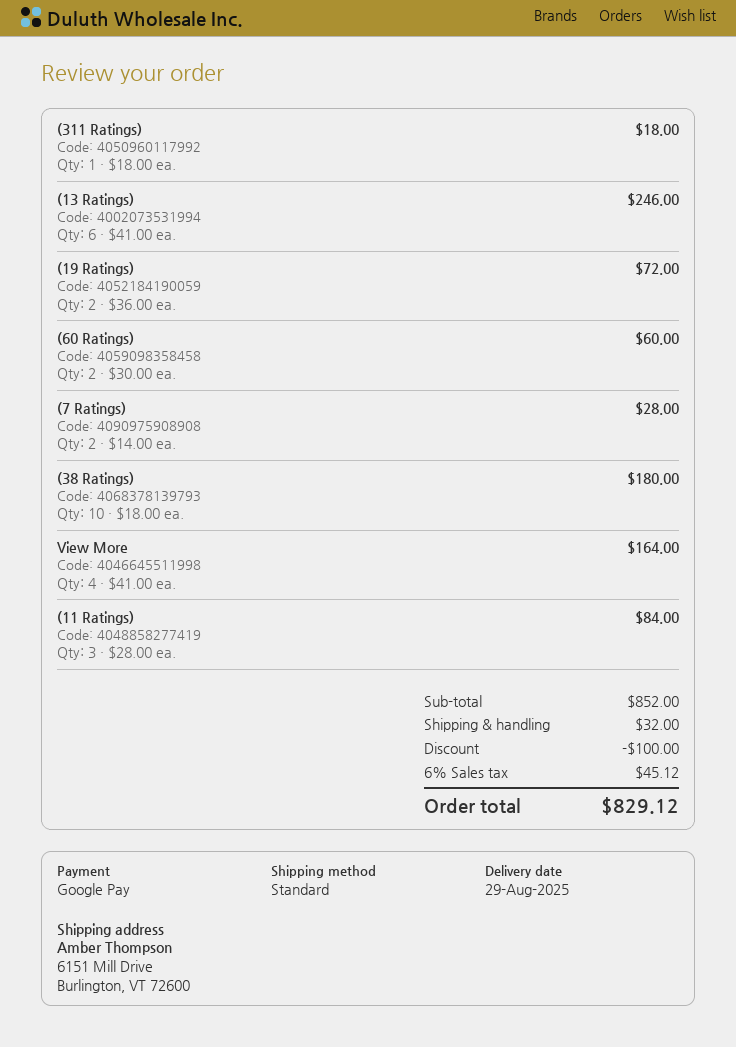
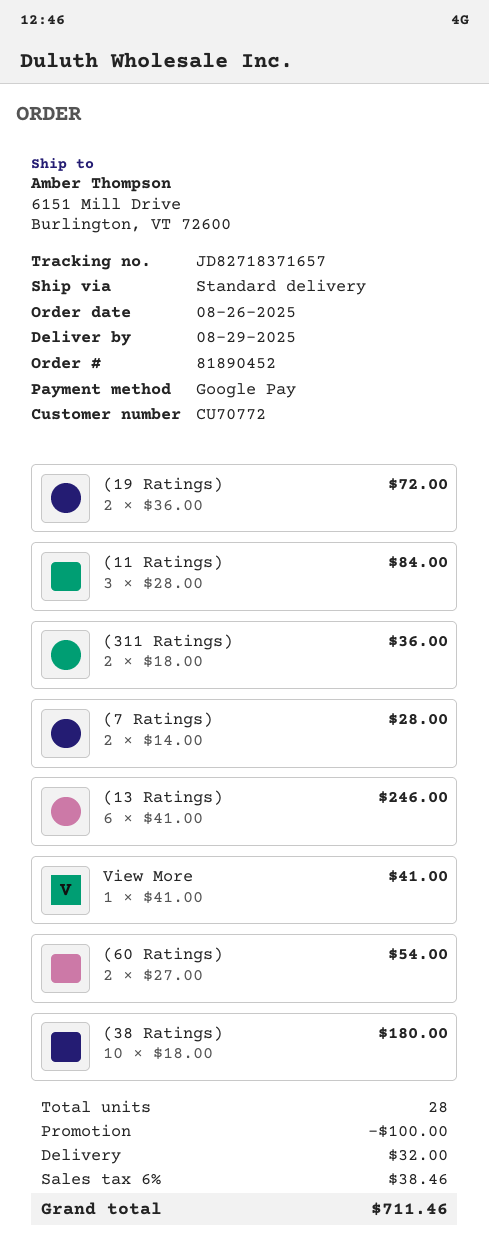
(311 Ratings): 1 x 18.00 = 18.00 -> 2 x 18.00 = 36.00
(60 Ratings): 2 x 30.00 = 60.00 -> 2 x 27.00 = 54.00
View More: 4 x 41.00 = 164.00 -> 1 x 41.00 = 41.00
tax: 6% = 45.12 -> 6% = 38.46
total: 829.12 -> 711.46

